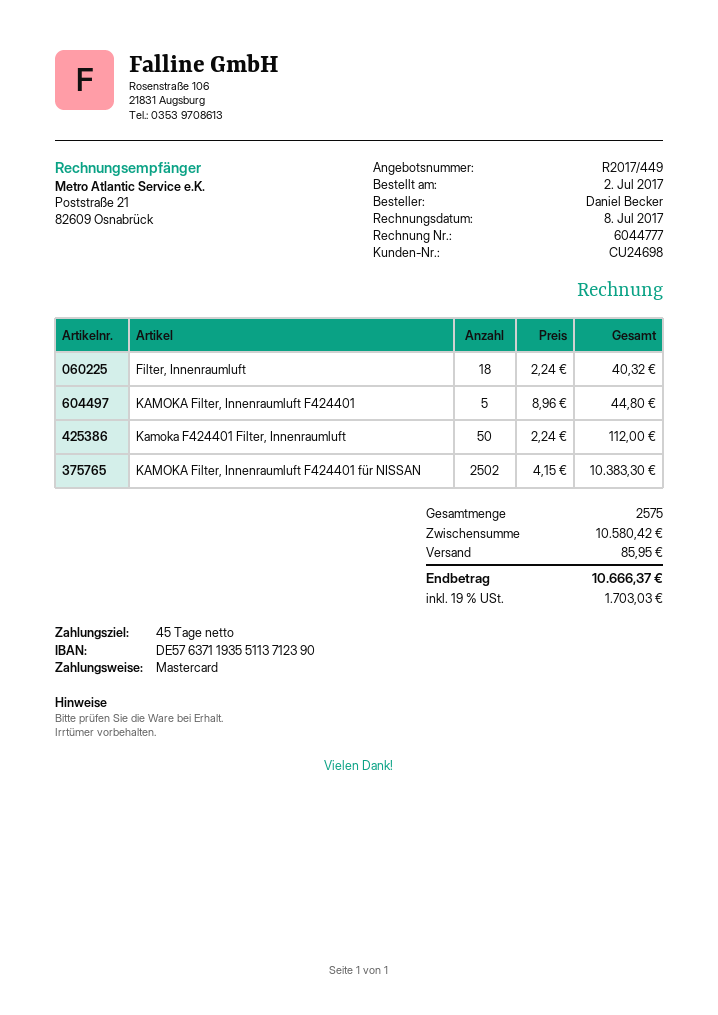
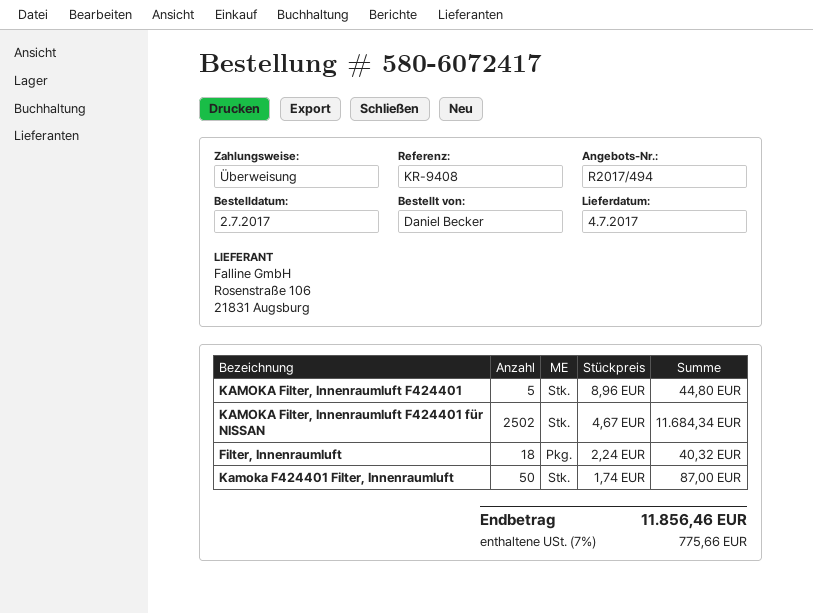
quote number: R2017/449 -> R2017/494
payment method: Mastercard -> bank transfer
Kamoka F424401 Filter, Innenraumluft: 50 x 2.24 = 112.00 -> 50 x 1.74 = 87.00
KAMOKA Filter, Innenraumluft F424401 für NISSAN: 2502 x 4.15 = 10383.30 -> 2502 x 4.67 = 11684.34
shipping: 85.95 -> none
tax: 19% = 1703.03 -> 7% = 775.66
total: 10666.37 -> 11856.46

